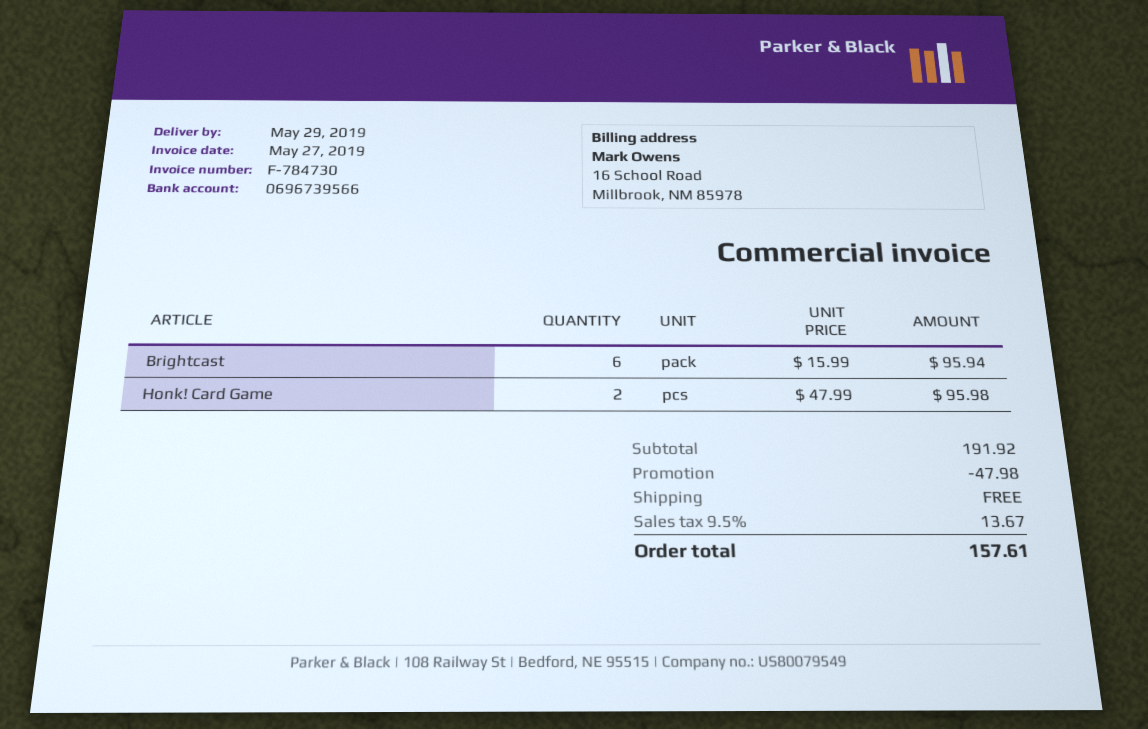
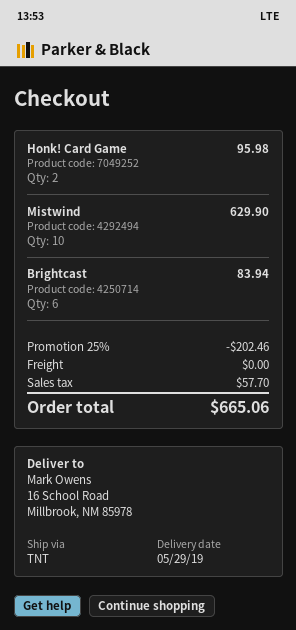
Brightcast: 6 for 95.94 -> 6 for 83.94
Mistwind: none -> 10 for 629.90
discount: 47.98 -> 202.46
tax: 13.67 -> 57.70
total: 157.61 -> 665.06

